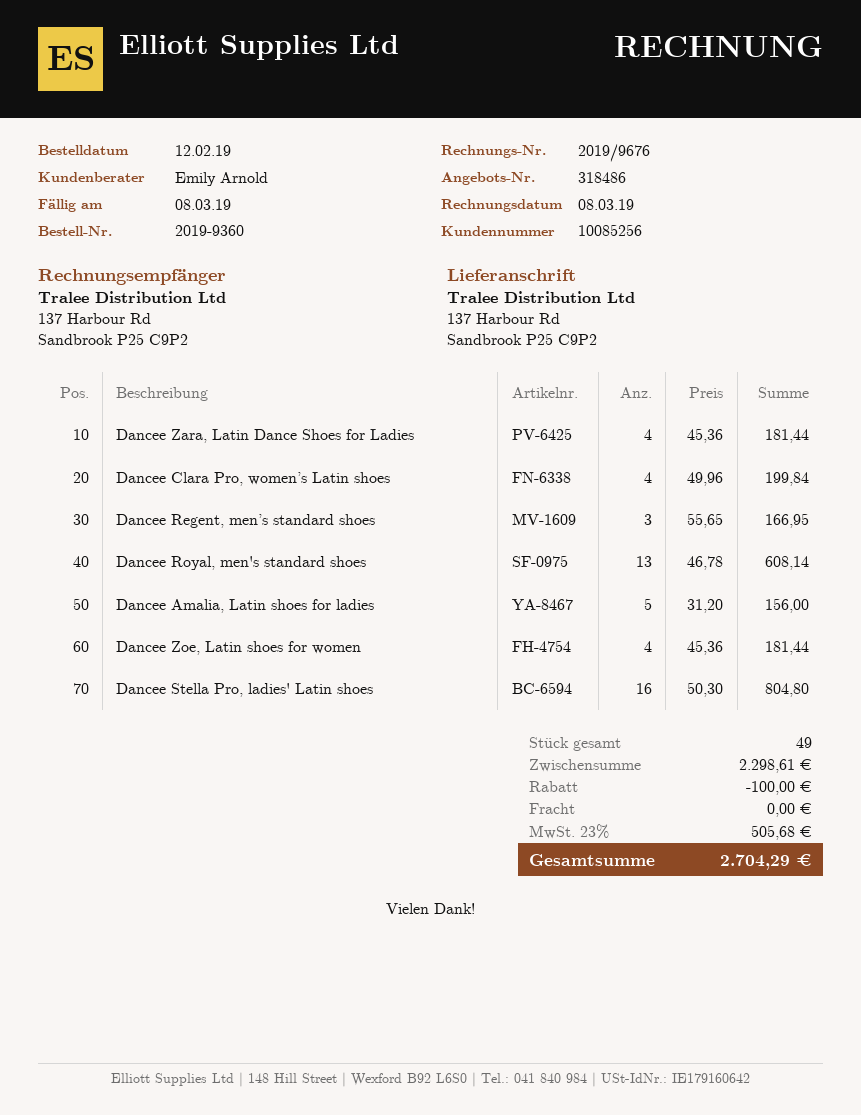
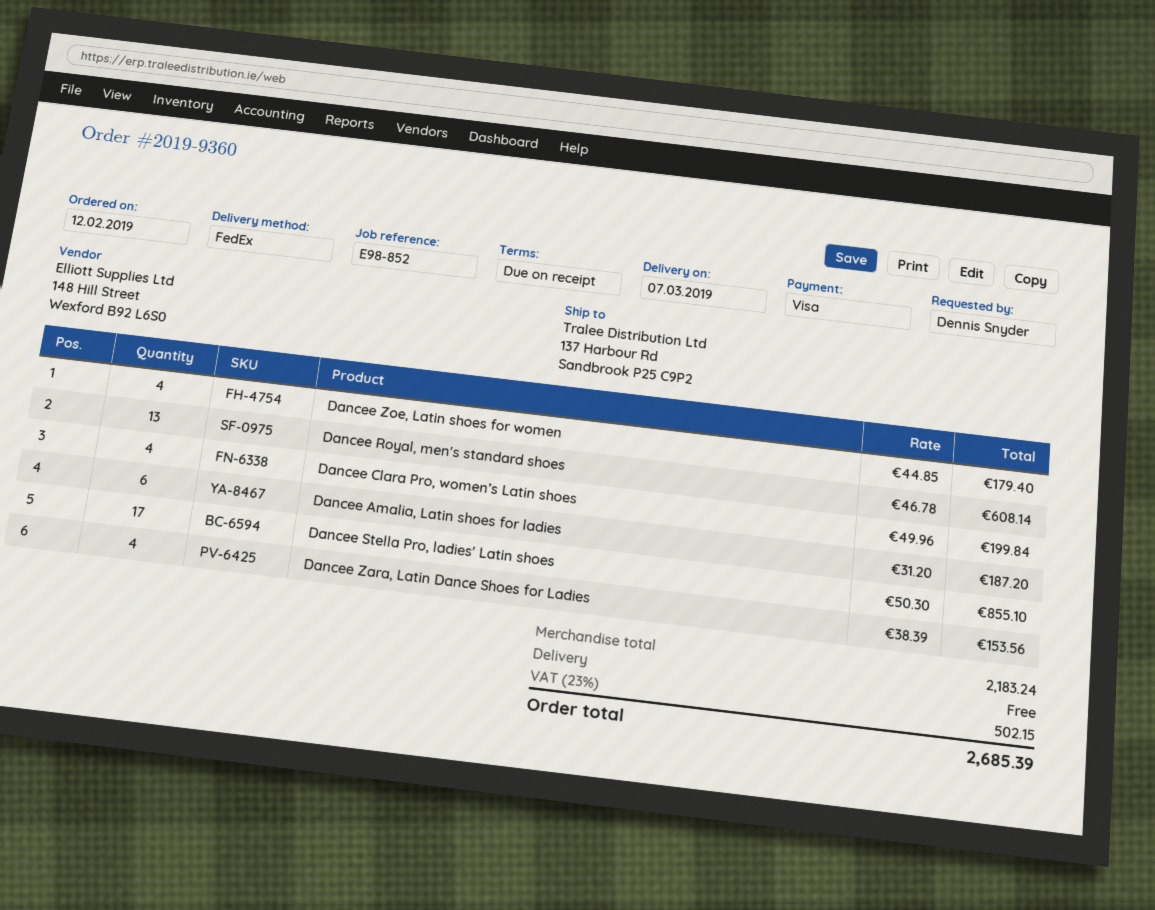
Dancee Zara, Latin Dance Shoes for Ladies: 4 x 45.36 = 181.44 -> 4 x 38.39 = 153.56
Dancee Regent, men’s standard shoes: 3 x 55.65 = 166.95 -> none
Dancee Amalia, Latin shoes for ladies: 5 x 31.20 = 156.00 -> 6 x 31.20 = 187.20
Dancee Zoe, Latin shoes for women: 4 x 45.36 = 181.44 -> 4 x 44.85 = 179.40
Dancee Stella Pro, ladies' Latin shoes: 16 x 50.30 = 804.80 -> 17 x 50.30 = 855.10
subtotal: 2298.61 -> 2183.24
discount: 100.00 -> none
tax: 23% = 505.68 -> 23% = 502.15
total: 2704.29 -> 2685.39

